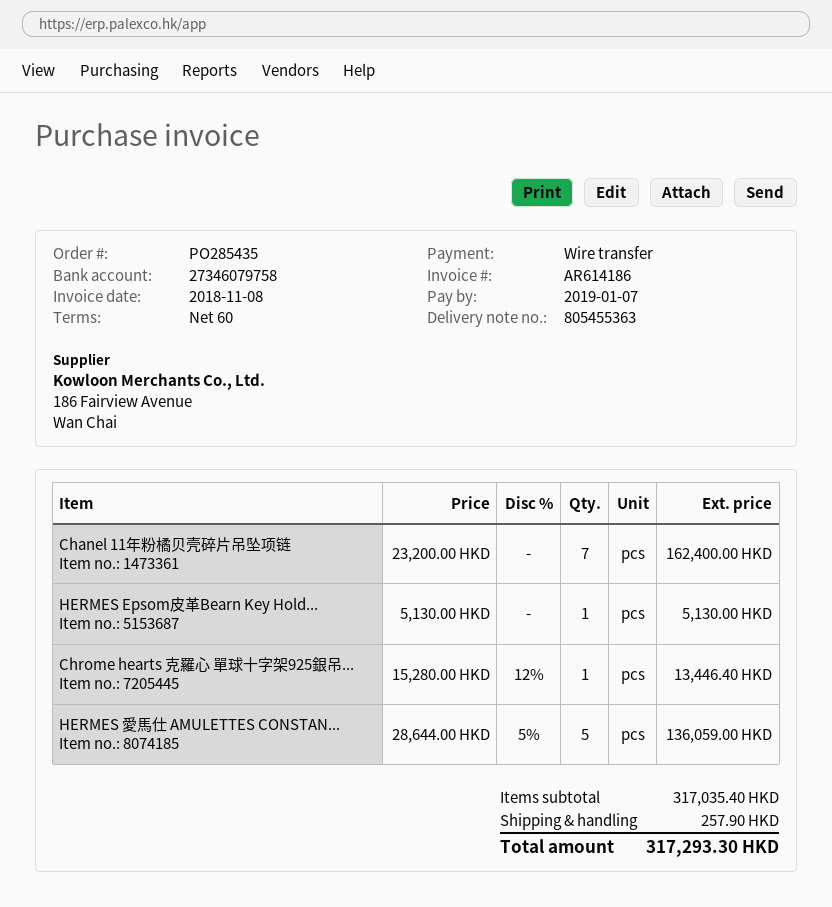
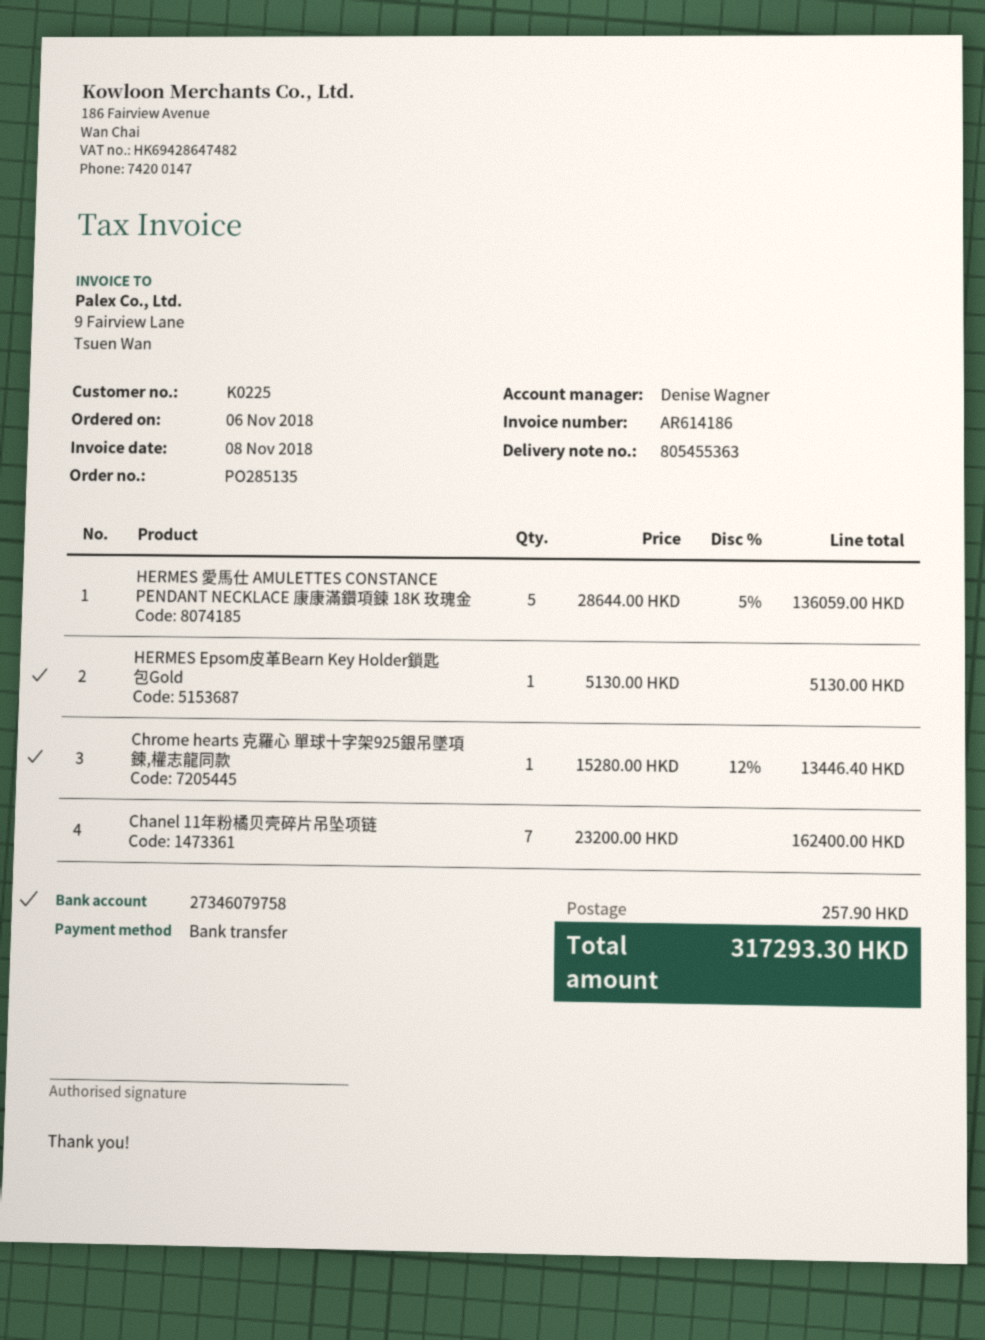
order number: PO285435 -> PO285135

